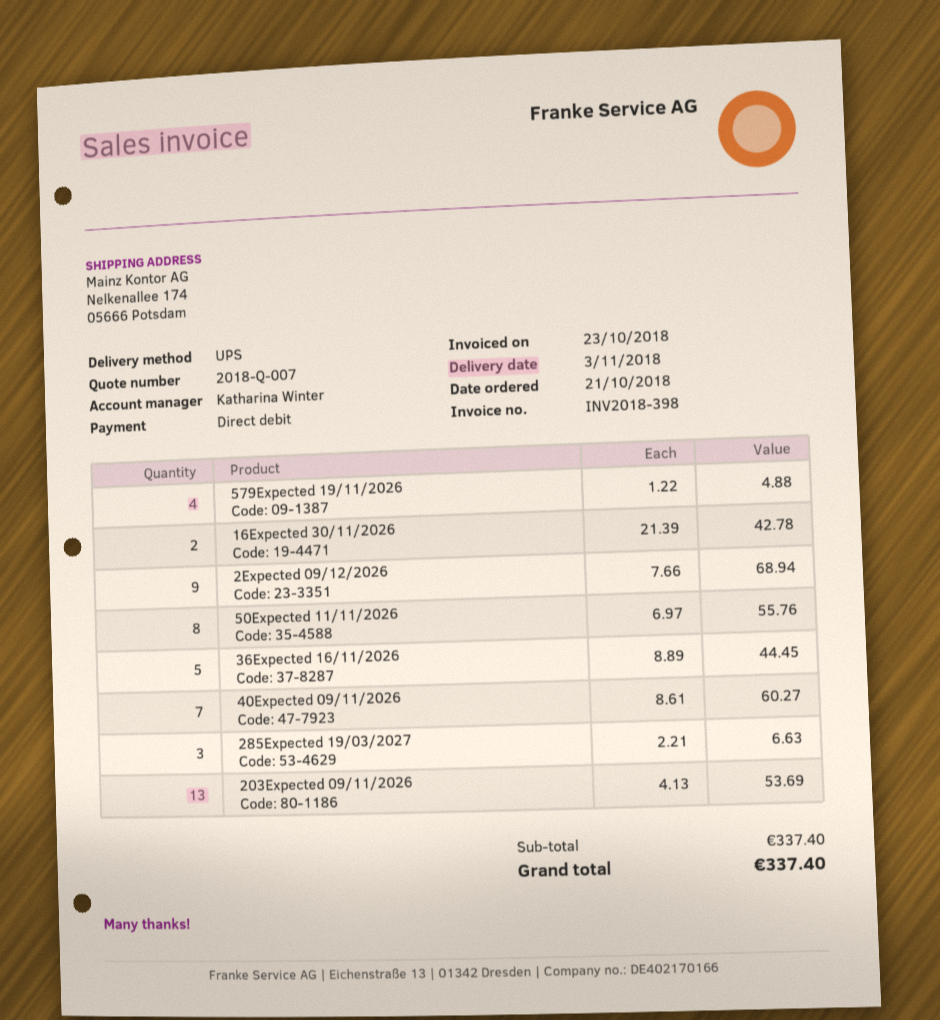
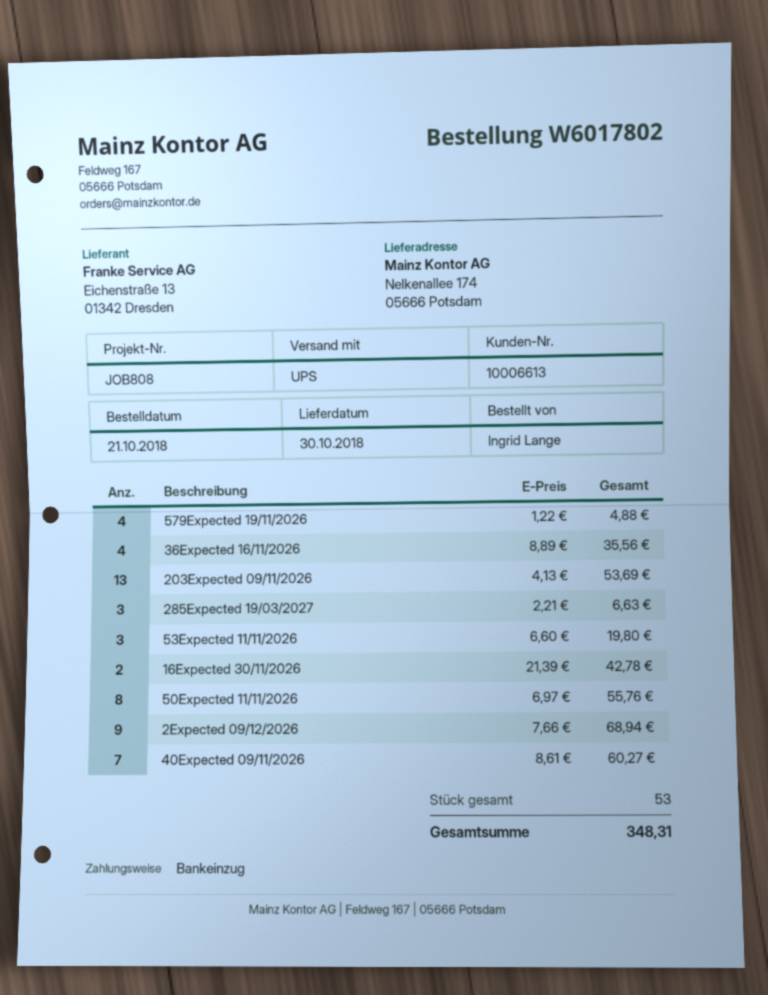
delivery date: 2018-11-03 -> 2018-10-30
36Expected 16/11/2026: 5 x 8.89 = 44.45 -> 4 x 8.89 = 35.56
53Expected 11/11/2026: none -> 3 x 6.60 = 19.80
total: 337.40 -> 348.31

